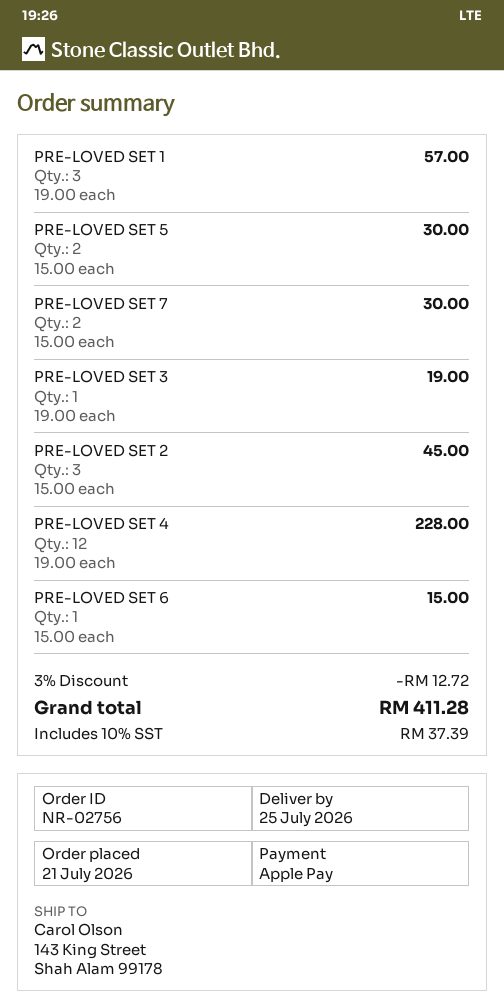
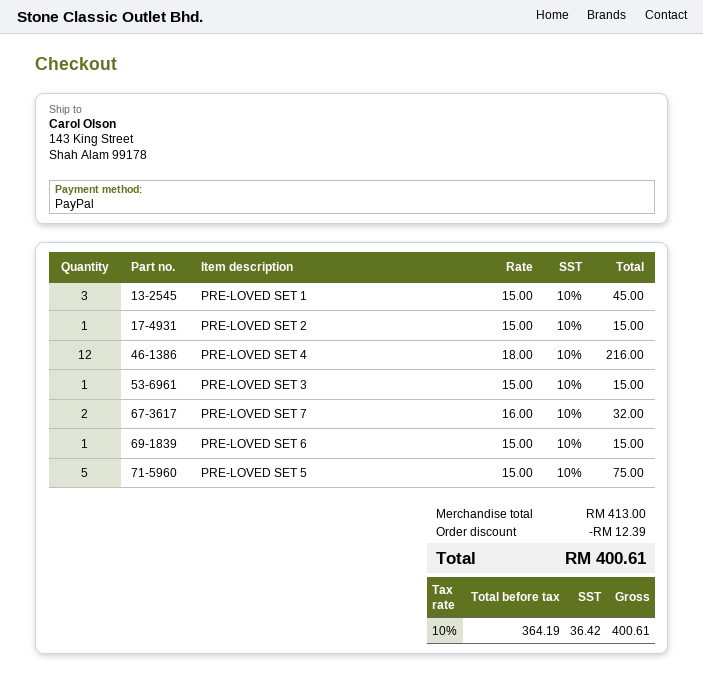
payment method: Apple Pay -> PayPal
PRE-LOVED SET 1: 3 x 19.00 = 57.00 -> 3 x 15.00 = 45.00
PRE-LOVED SET 5: 2 x 15.00 = 30.00 -> 5 x 15.00 = 75.00
PRE-LOVED SET 7: 2 x 15.00 = 30.00 -> 2 x 16.00 = 32.00
PRE-LOVED SET 3: 1 x 19.00 = 19.00 -> 1 x 15.00 = 15.00
PRE-LOVED SET 2: 3 x 15.00 = 45.00 -> 1 x 15.00 = 15.00
PRE-LOVED SET 4: 12 x 19.00 = 228.00 -> 12 x 18.00 = 216.00
discount: 12.72 -> 12.39
tax: 10% = 37.39 -> 10% = 36.42
total: 411.28 -> 400.61

